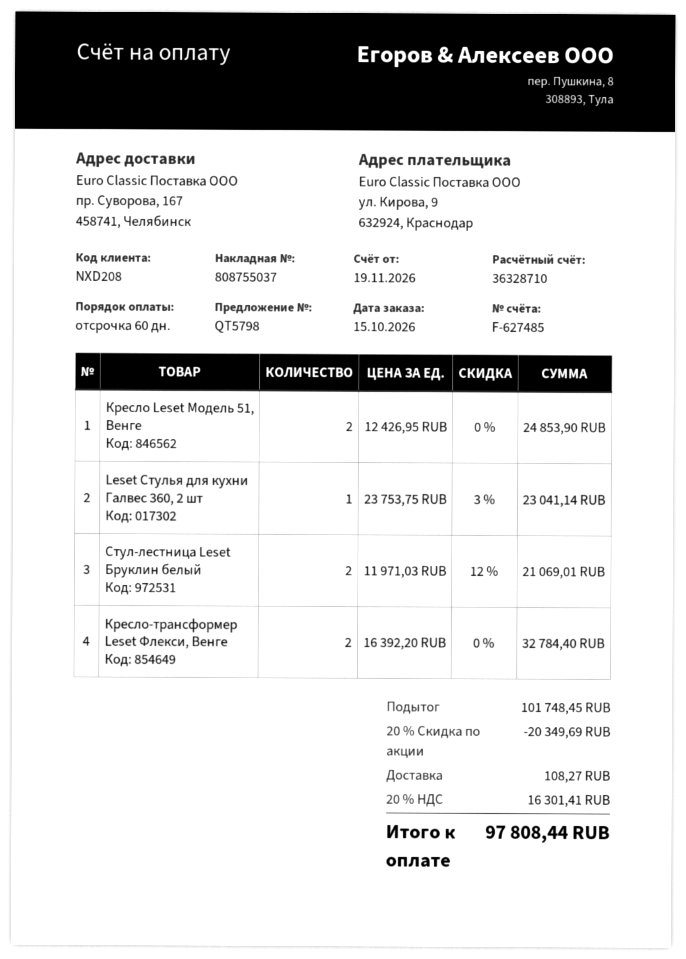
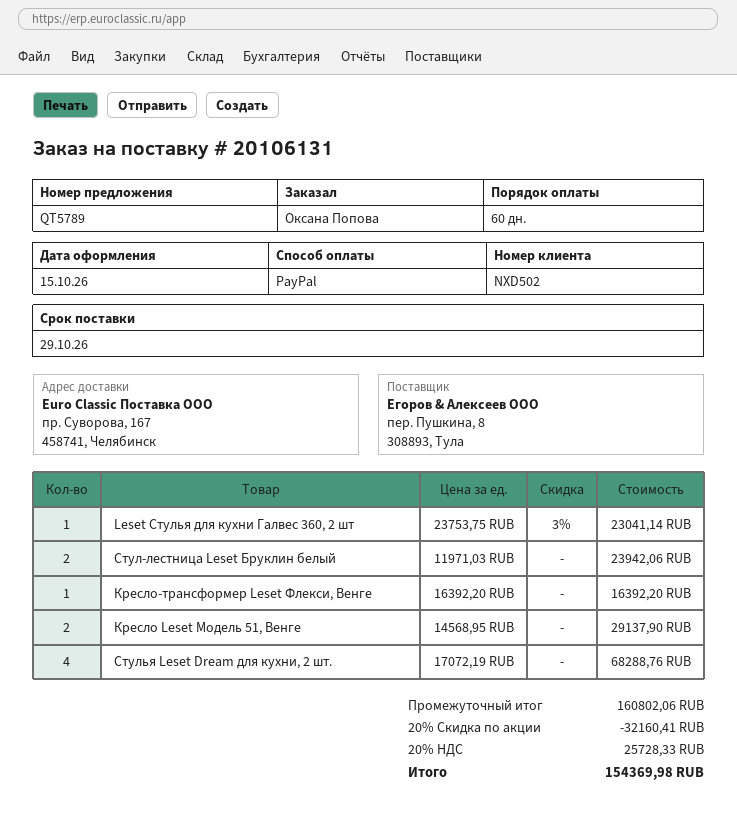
quote number: QT5798 -> QT5789
customer number: NXD208 -> NXD502
Кресло Leset Модель 51, Венге: 2 x 12426.95 = 24853.90 -> 2 x 14568.95 = 29137.90
Стул-лестница Leset Бруклин белый: 2 x 11971.03 - 12% = 21069.01 -> 2 x 11971.03 = 23942.06
Кресло-трансформер Leset Флекси, Венге: 2 x 16392.20 = 32784.40 -> 1 x 16392.20 = 16392.20
Стулья Leset Dream для кухни, 2 шт.: none -> 4 x 17072.19 = 68288.76
subtotal: 101748.45 -> 160802.06
discount: 20% = 20349.69 -> 20% = 32160.41
shipping: 108.27 -> none
tax: 20% = 16301.41 -> 20% = 25728.33
total: 97808.44 -> 154369.98

